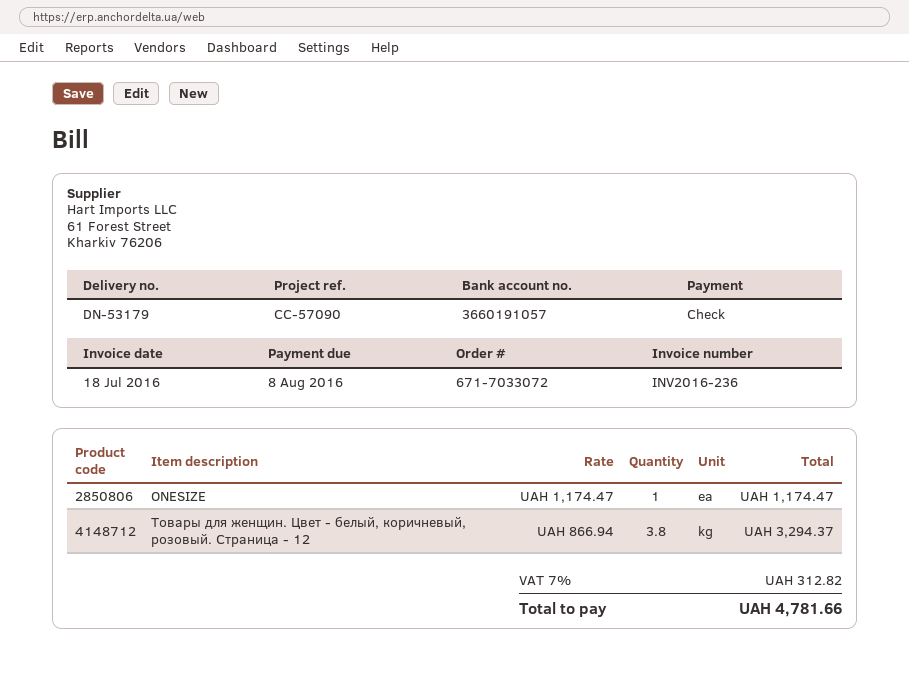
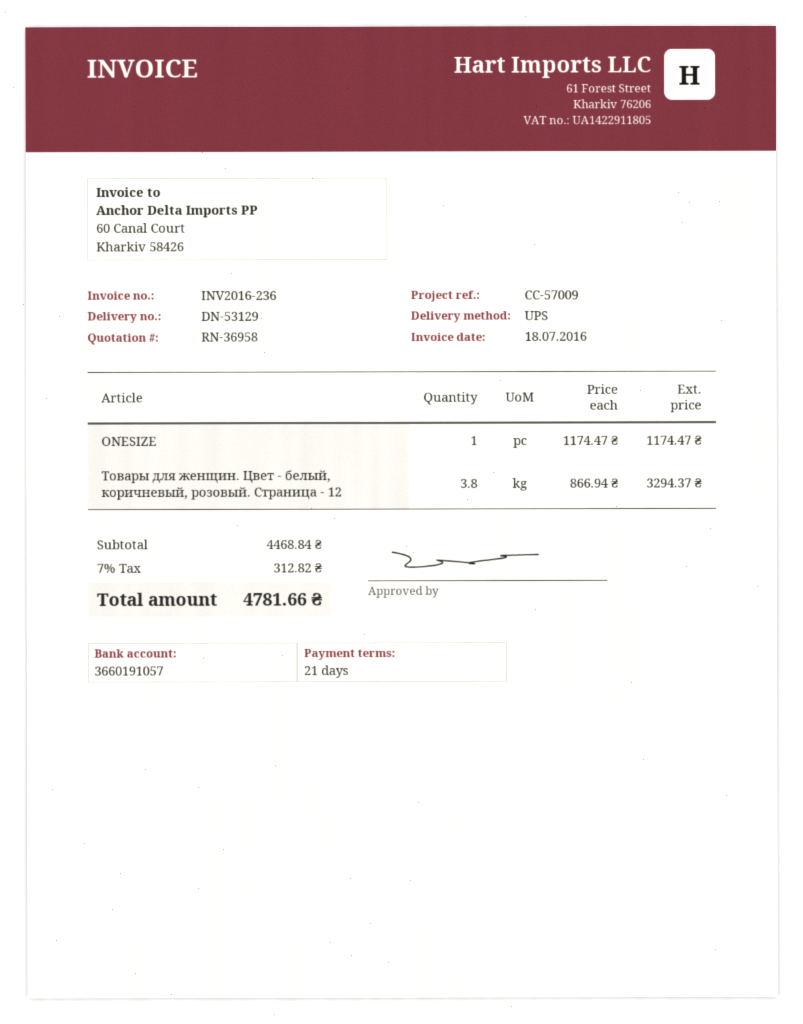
delivery note number: DN-53179 -> DN-53129
reference: CC-57090 -> CC-57009

